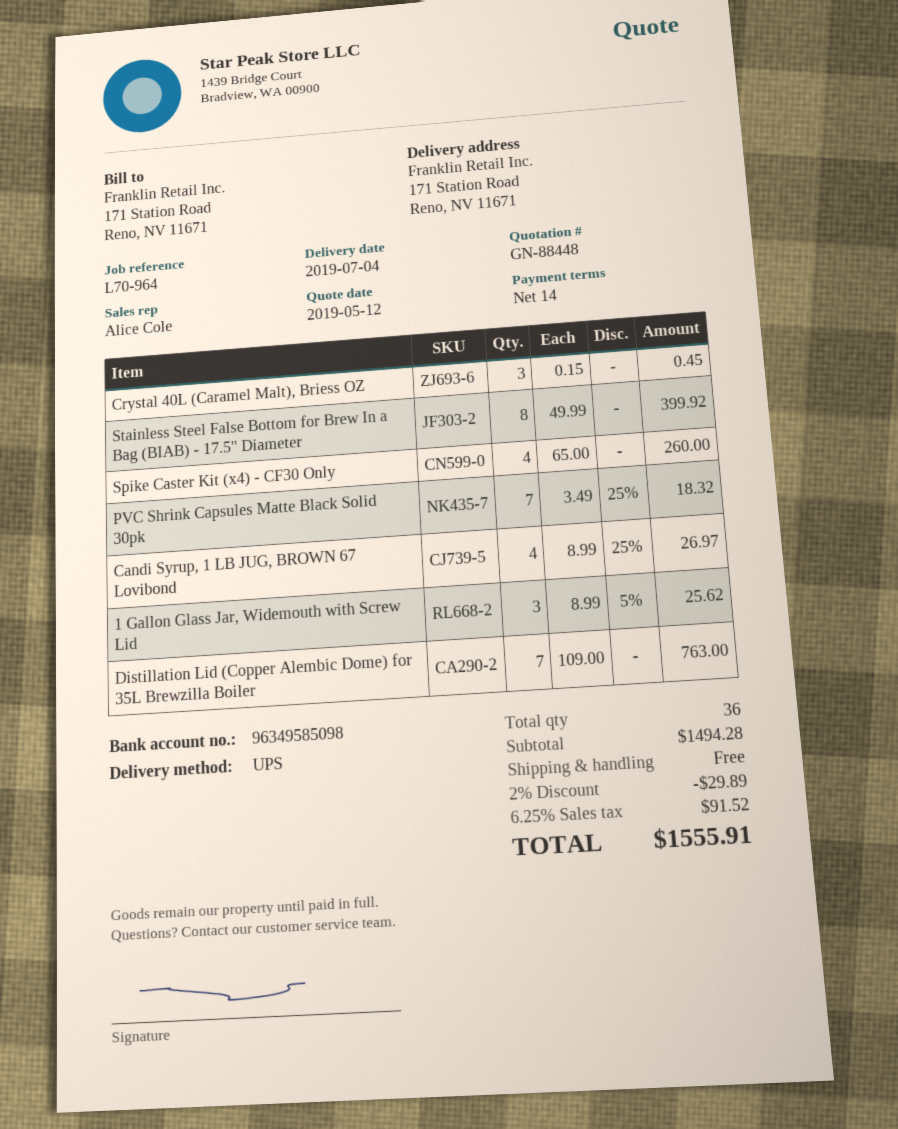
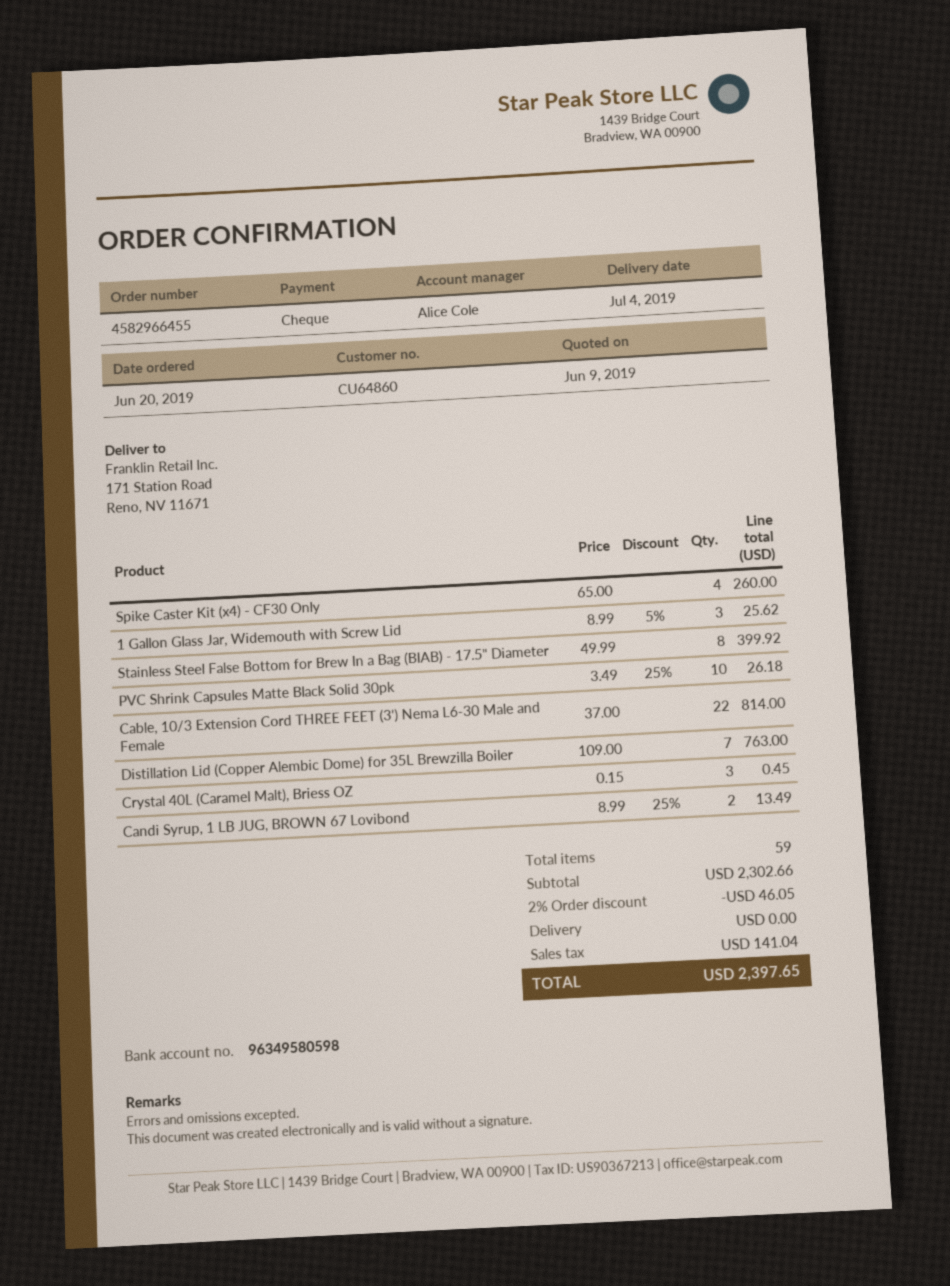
quote date: 2019-05-12 -> 2019-06-09
bank account: 96349585098 -> 96349580598
PVC Shrink Capsules Matte Black Solid 30pk: 7 x 3.49 - 25% = 18.32 -> 10 x 3.49 - 25% = 26.18
Candi Syrup, 1 LB JUG, BROWN 67 Lovibond: 4 x 8.99 - 25% = 26.97 -> 2 x 8.99 - 25% = 13.49
Cable, 10/3 Extension Cord THREE FEET (3') Nema L6-30 Male and Female: none -> 22 x 37.00 = 814.00
total quantity: 36 -> 59
subtotal: 1494.28 -> 2302.66
discount: 2% = 29.89 -> 2% = 46.05
tax: 91.52 -> 141.04
total: 1555.91 -> 2397.65

